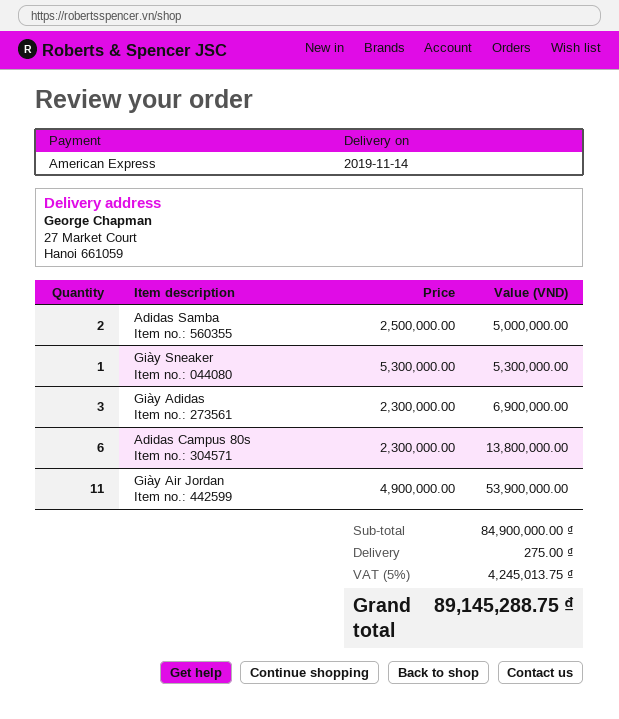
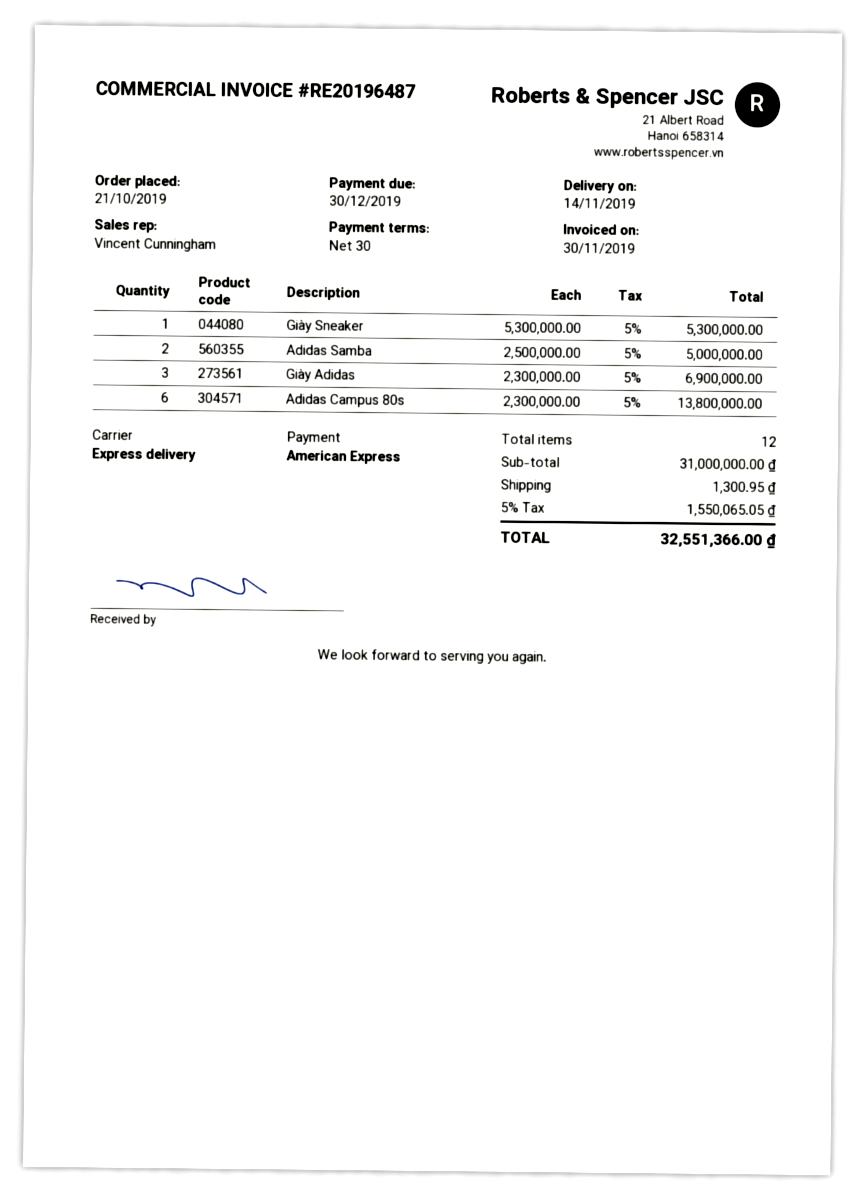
Giày Air Jordan: 11 x 4900000.00 = 53900000.00 -> none
subtotal: 84900000.00 -> 31000000.00
shipping: 275.00 -> 1300.95
tax: 5% = 4245013.75 -> 5% = 1550065.05
total: 89145288.75 -> 32551366.00

